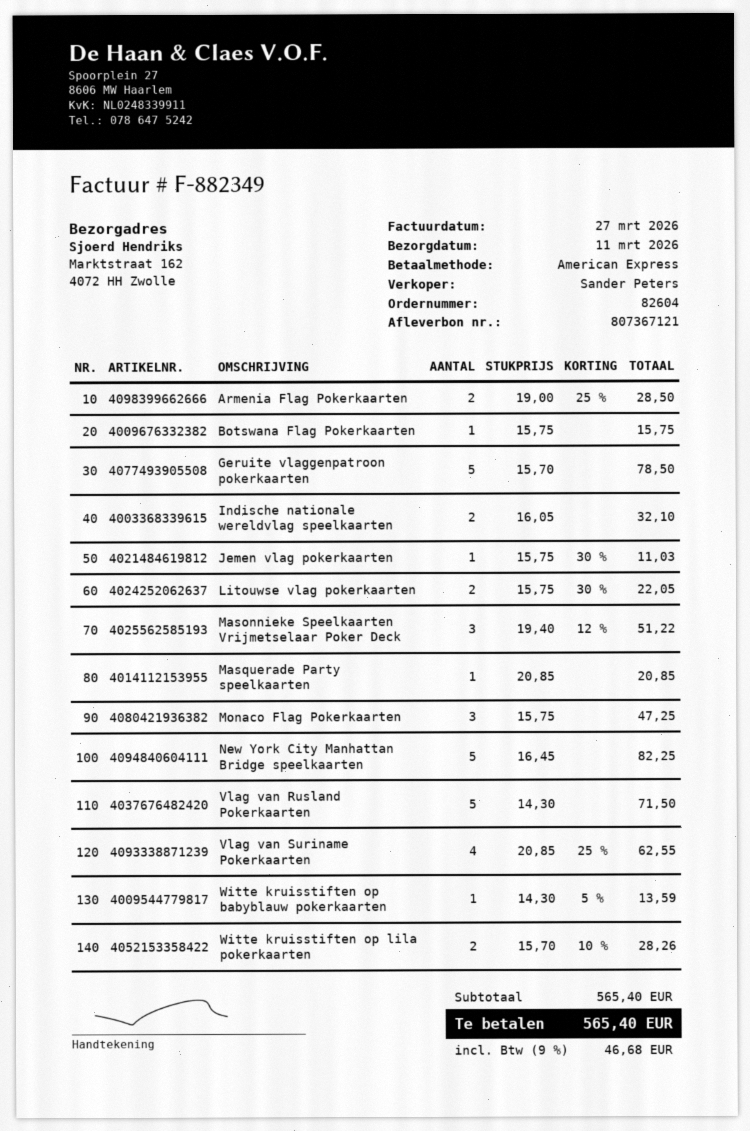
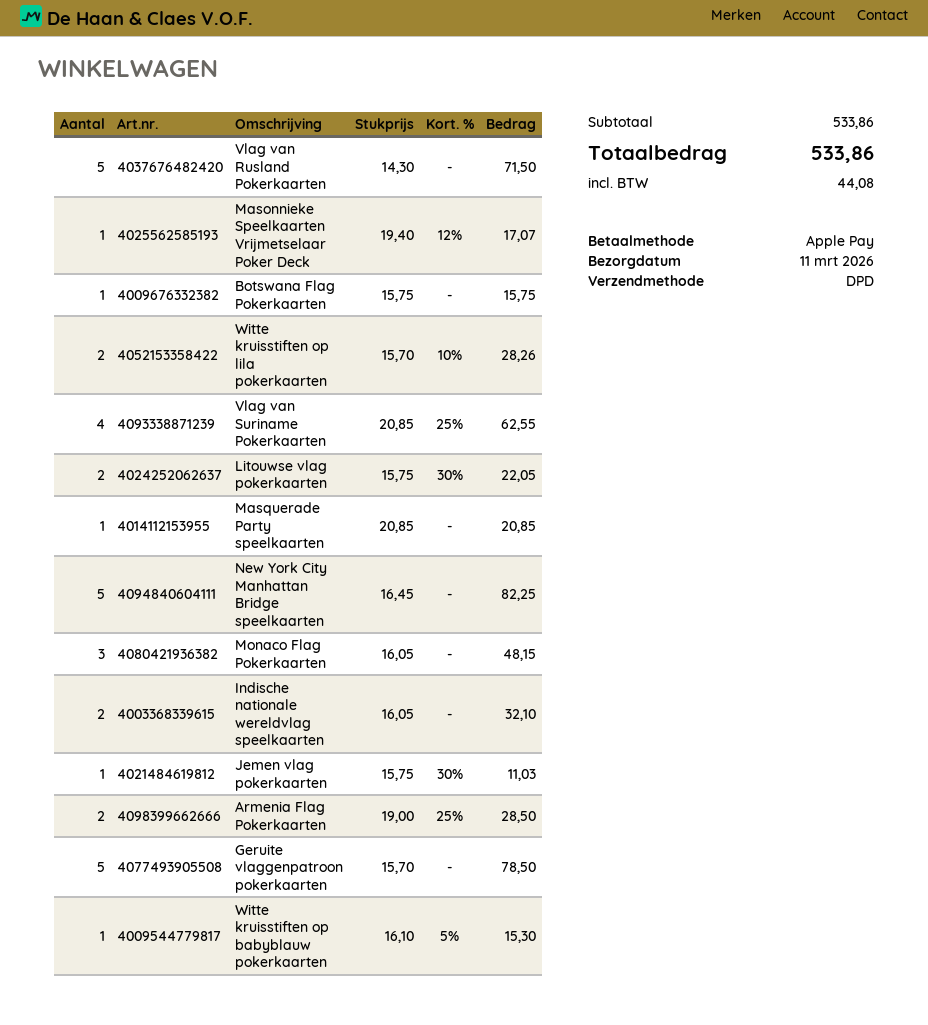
payment method: American Express -> Apple Pay
Masonnieke Speelkaarten Vrijmetselaar Poker Deck: 3 x 19.40 - 12% = 51.22 -> 1 x 19.40 - 12% = 17.07
Monaco Flag Pokerkaarten: 3 x 15.75 = 47.25 -> 3 x 16.05 = 48.15
Witte kruisstiften op babyblauw pokerkaarten: 1 x 14.30 - 5% = 13.59 -> 1 x 16.10 - 5% = 15.30
subtotal: 565.40 -> 533.86
tax: 46.68 -> 44.08
total: 565.40 -> 533.86

